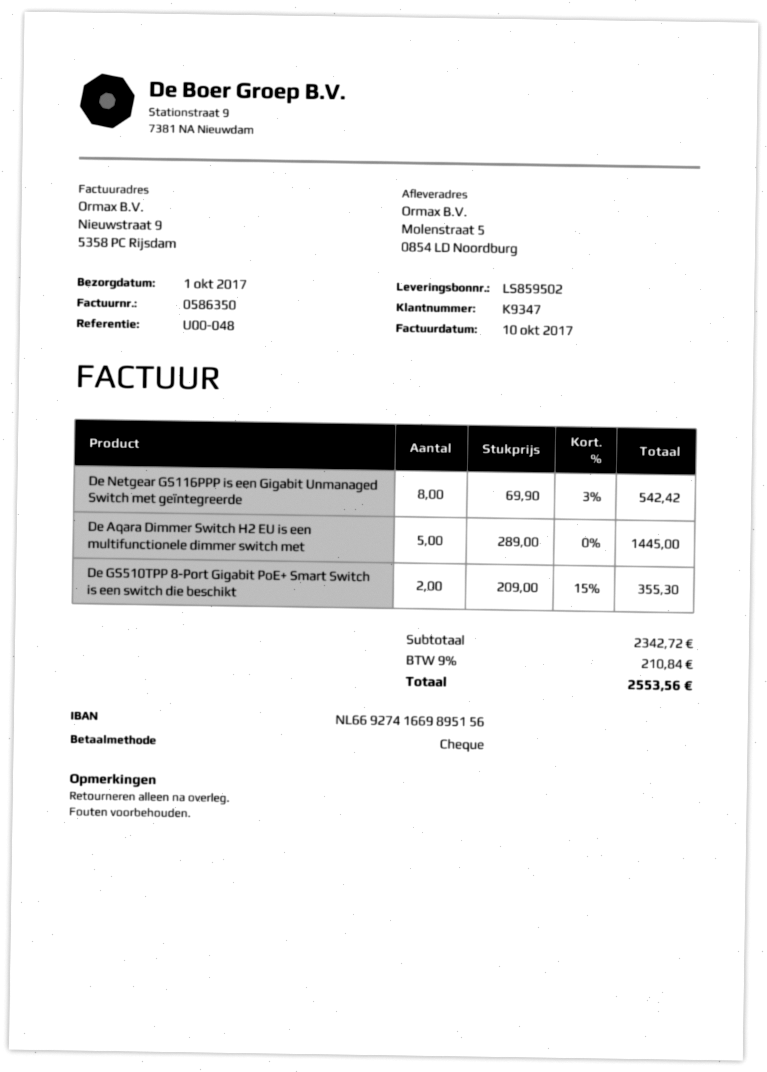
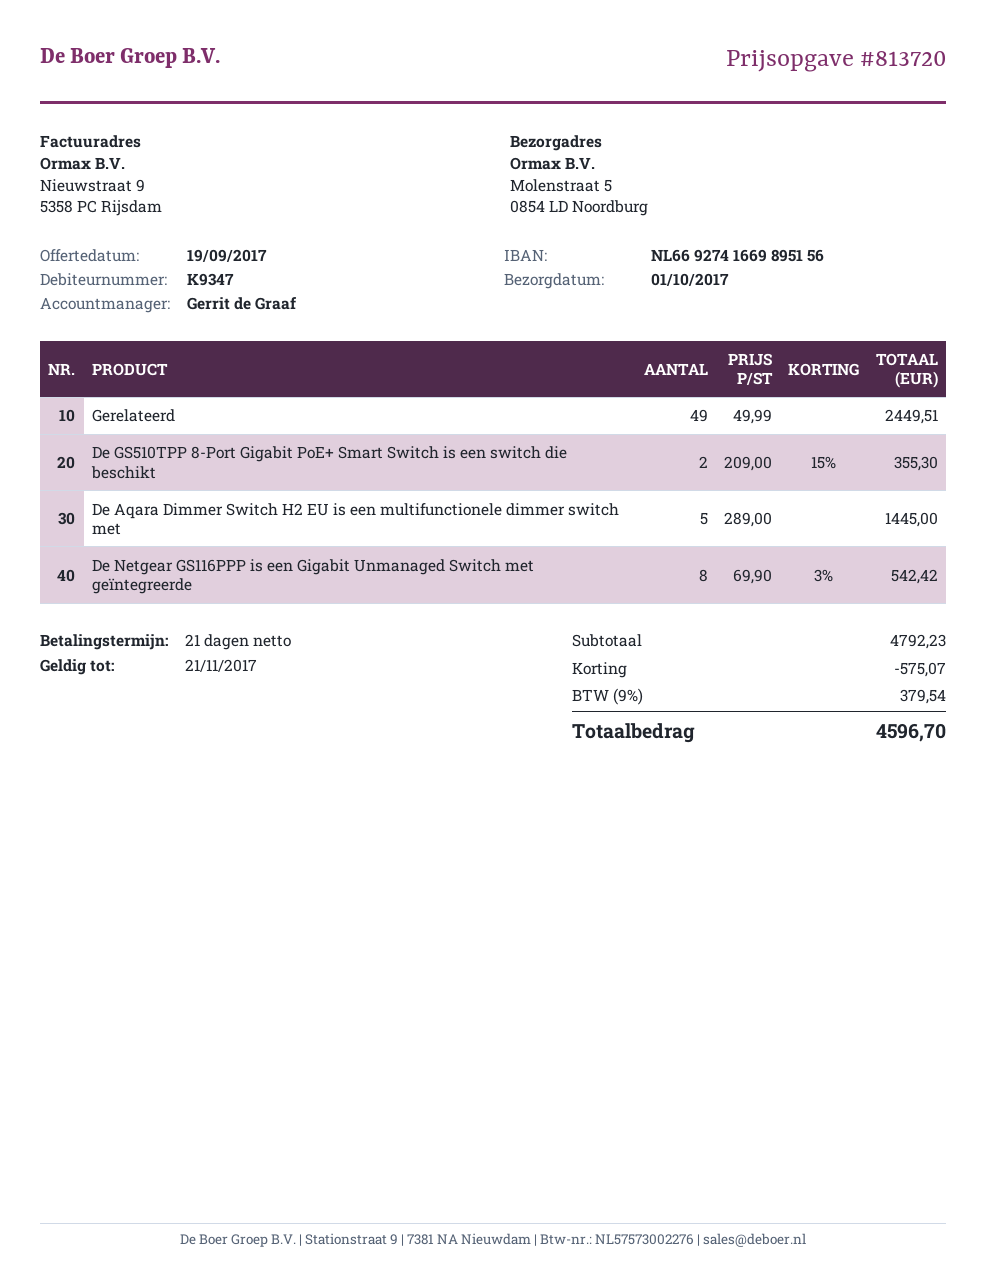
Gerelateerd: none -> 49 x 49.99 = 2449.51
subtotal: 2342.72 -> 4792.23
discount: none -> 575.07
tax: 9% = 210.84 -> 9% = 379.54
total: 2553.56 -> 4596.70

